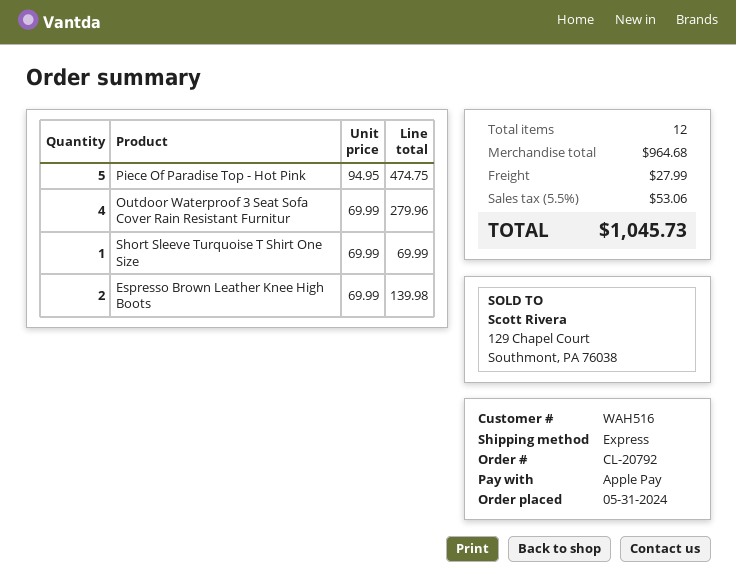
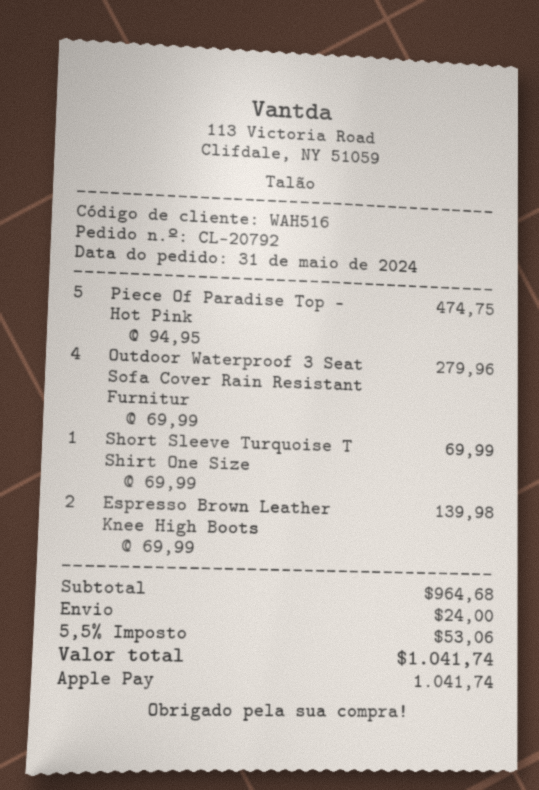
shipping: 27.99 -> 24.00
total: 1045.73 -> 1041.74

